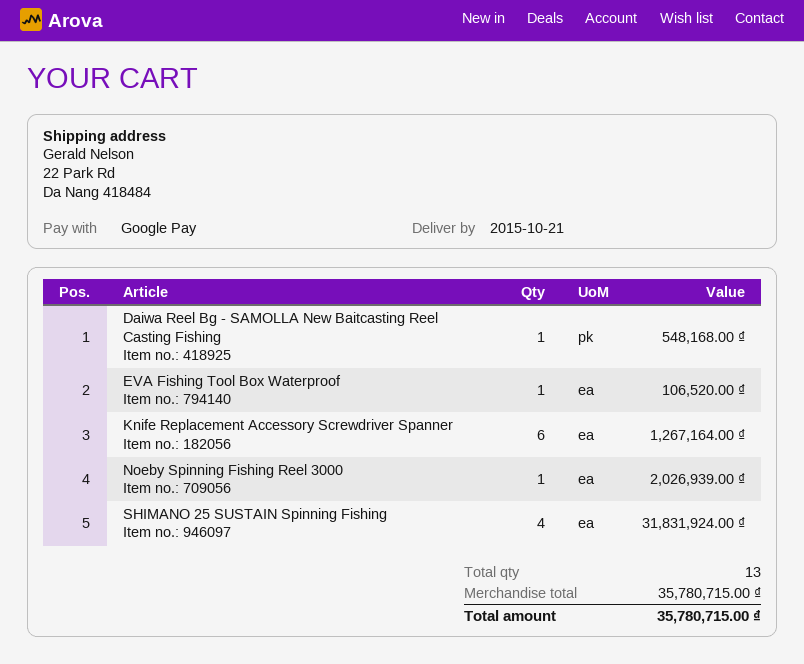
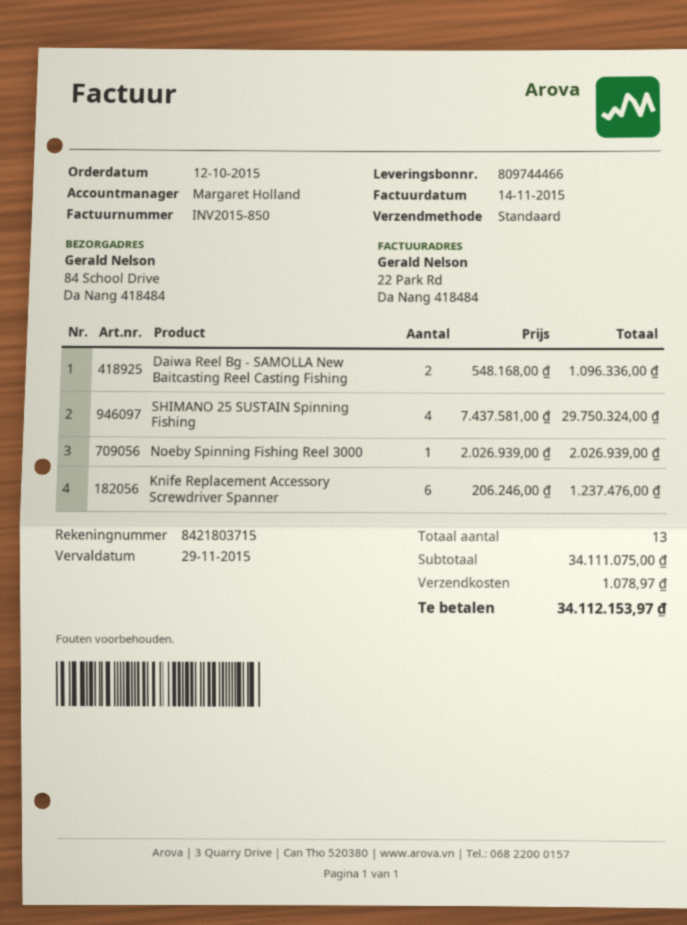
ship to: 22 Park Rd, Da Nang 418484 -> 84 School Drive, Da Nang 418484
Daiwa Reel Bg - SAMOLLA New Baitcasting Reel Casting Fishing: 1 for 548168.00 -> 2 for 1096336.00
EVA Fishing Tool Box Waterproof: 1 for 106520.00 -> none
Knife Replacement Accessory Screwdriver Spanner: 6 for 1267164.00 -> 6 for 1237476.00
SHIMANO 25 SUSTAIN Spinning Fishing: 4 for 31831924.00 -> 4 for 29750324.00
subtotal: 35780715.00 -> 34111075.00
shipping: none -> 1078.97
total: 35780715.00 -> 34112153.97

